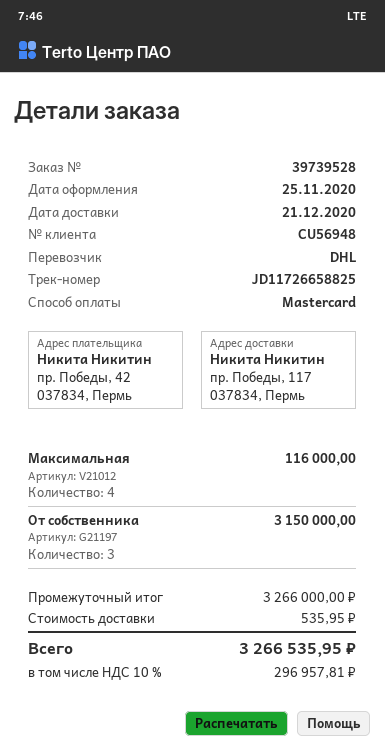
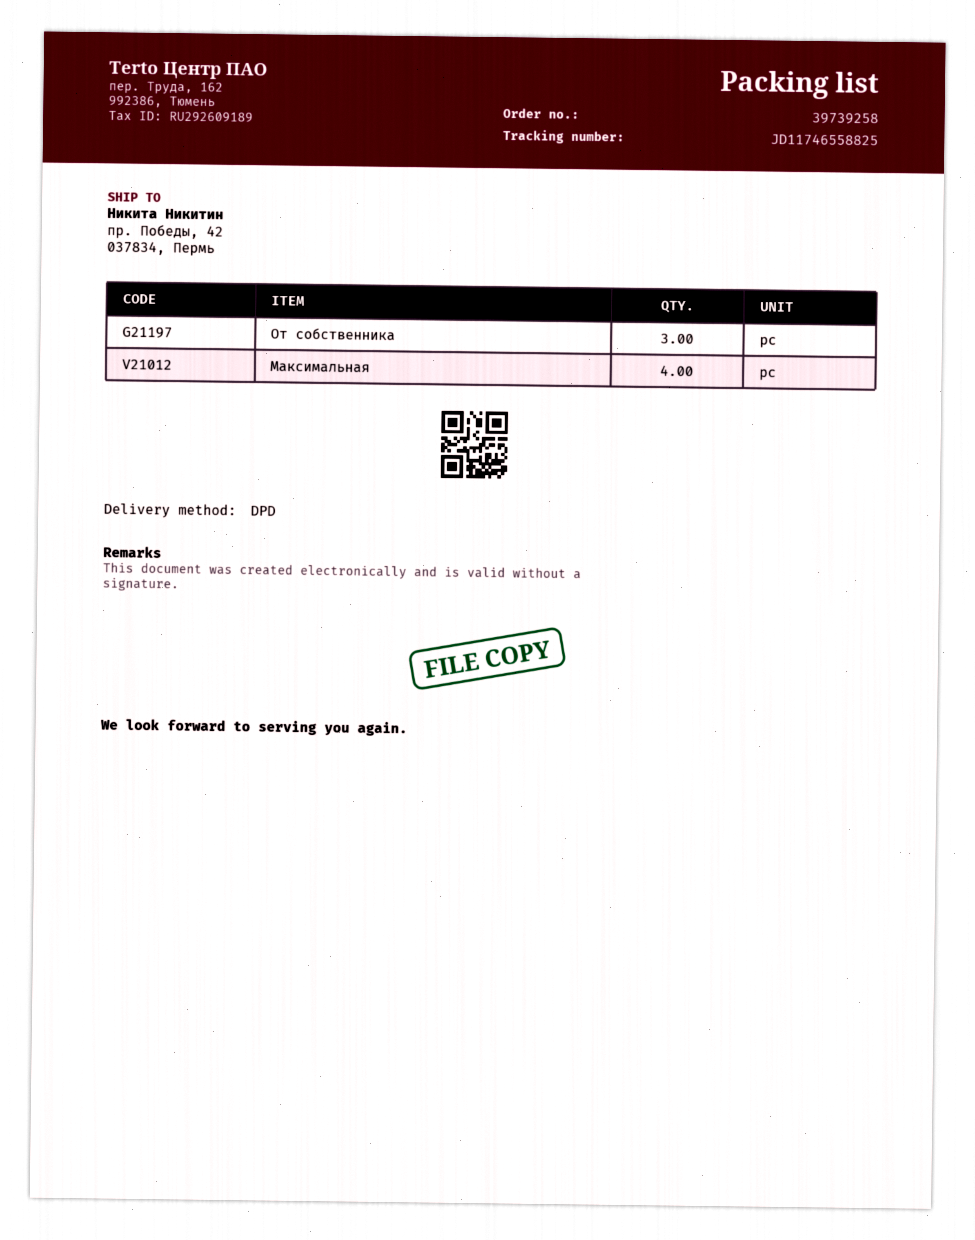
order number: 39739528 -> 39739258
shipping method: DHL -> DPD
tracking number: JD11726658825 -> JD11746558825
ship to: пр. Победы, 117, 037834, Пермь -> пр. Победы, 42, 037834, Пермь

